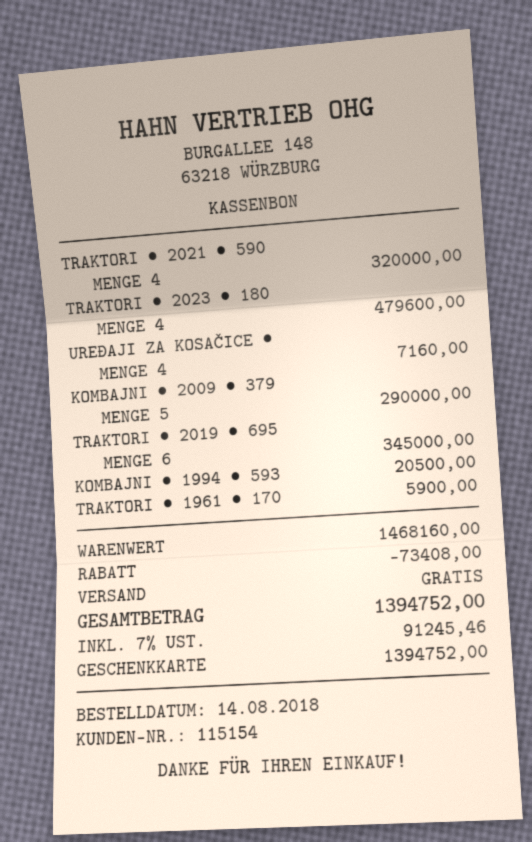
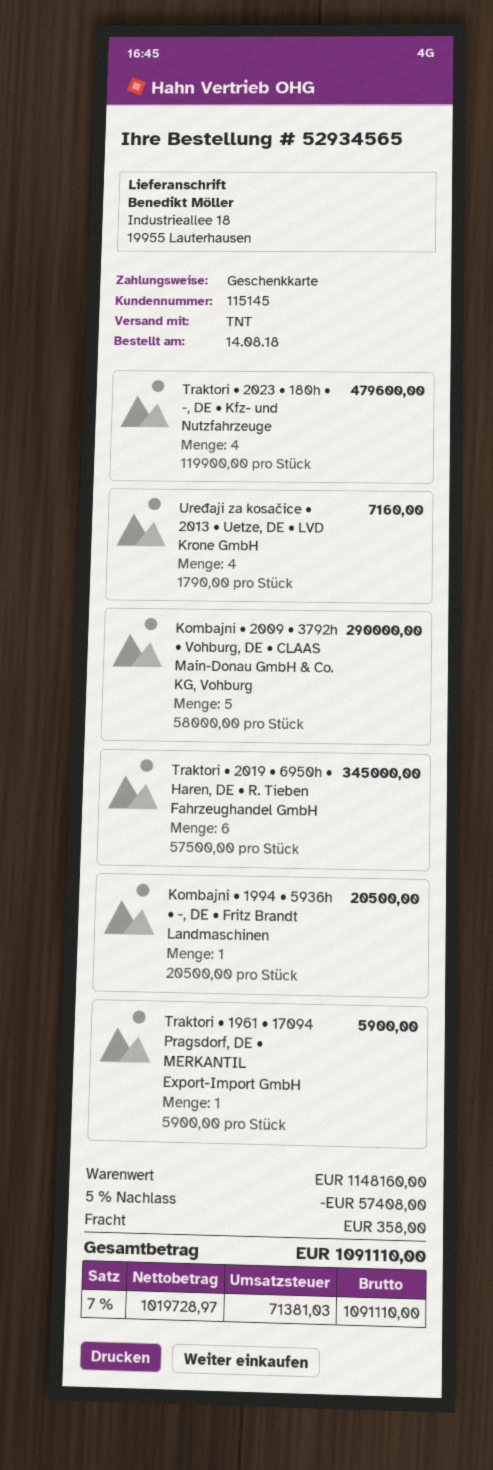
customer number: 115154 -> 115145
TRAKTORI • 2021 • 590: 4 for 320000.00 -> none
subtotal: 1468160.00 -> 1148160.00
discount: 73408.00 -> 57408.00
shipping: 0.00 -> 358.00
tax: 7% = 91245.46 -> 7% = 71381.03
total: 1394752.00 -> 1091110.00

